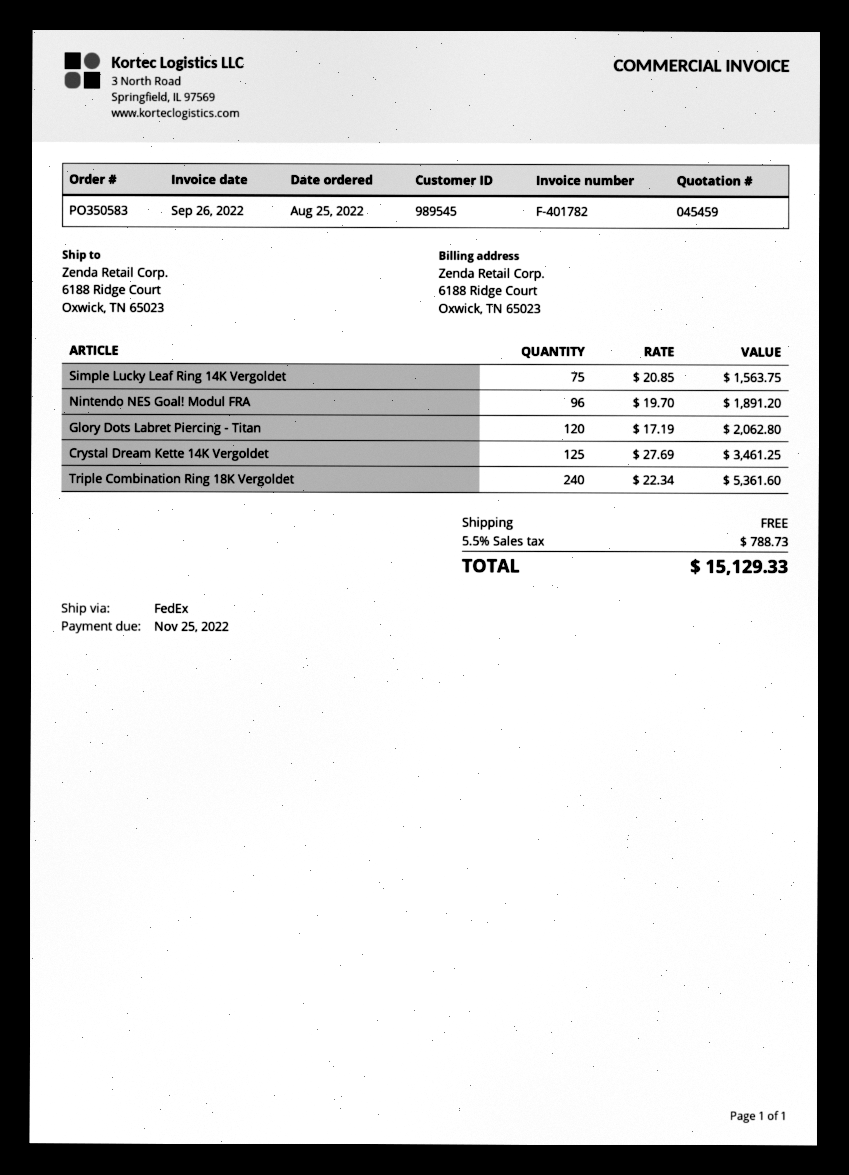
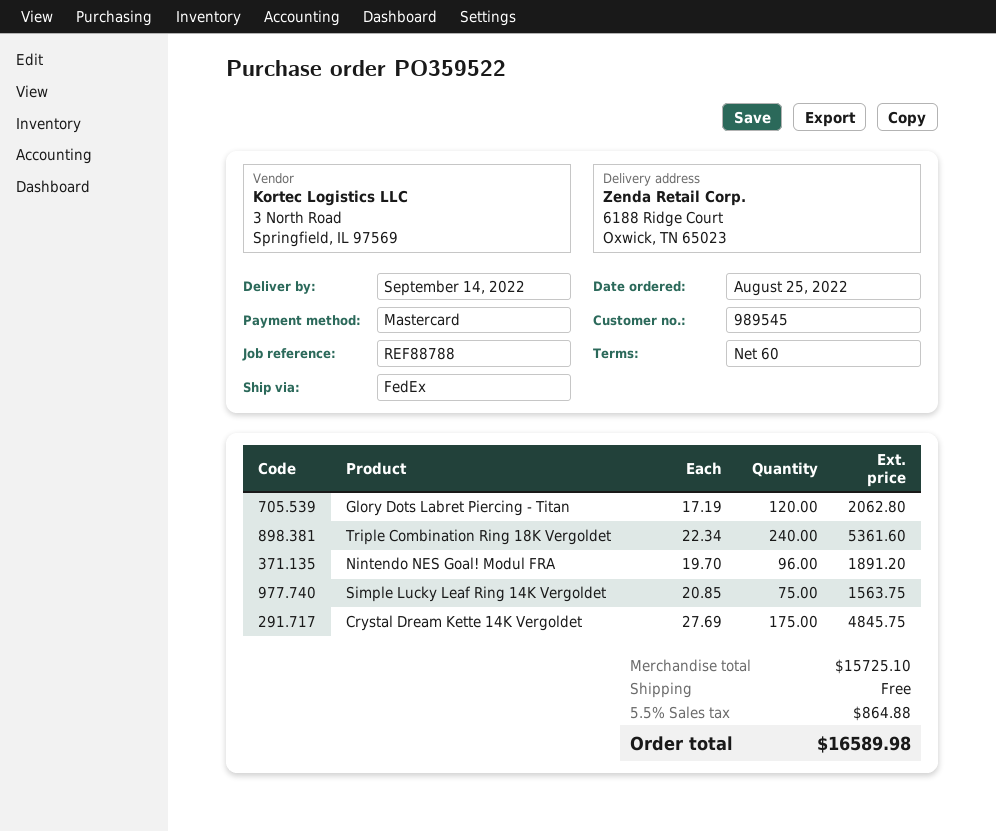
order number: PO350583 -> PO359522
Crystal Dream Kette 14K Vergoldet: 125 x 27.69 = 3461.25 -> 175 x 27.69 = 4845.75
tax: 5.5% = 788.73 -> 5.5% = 864.88
total: 15129.33 -> 16589.98

